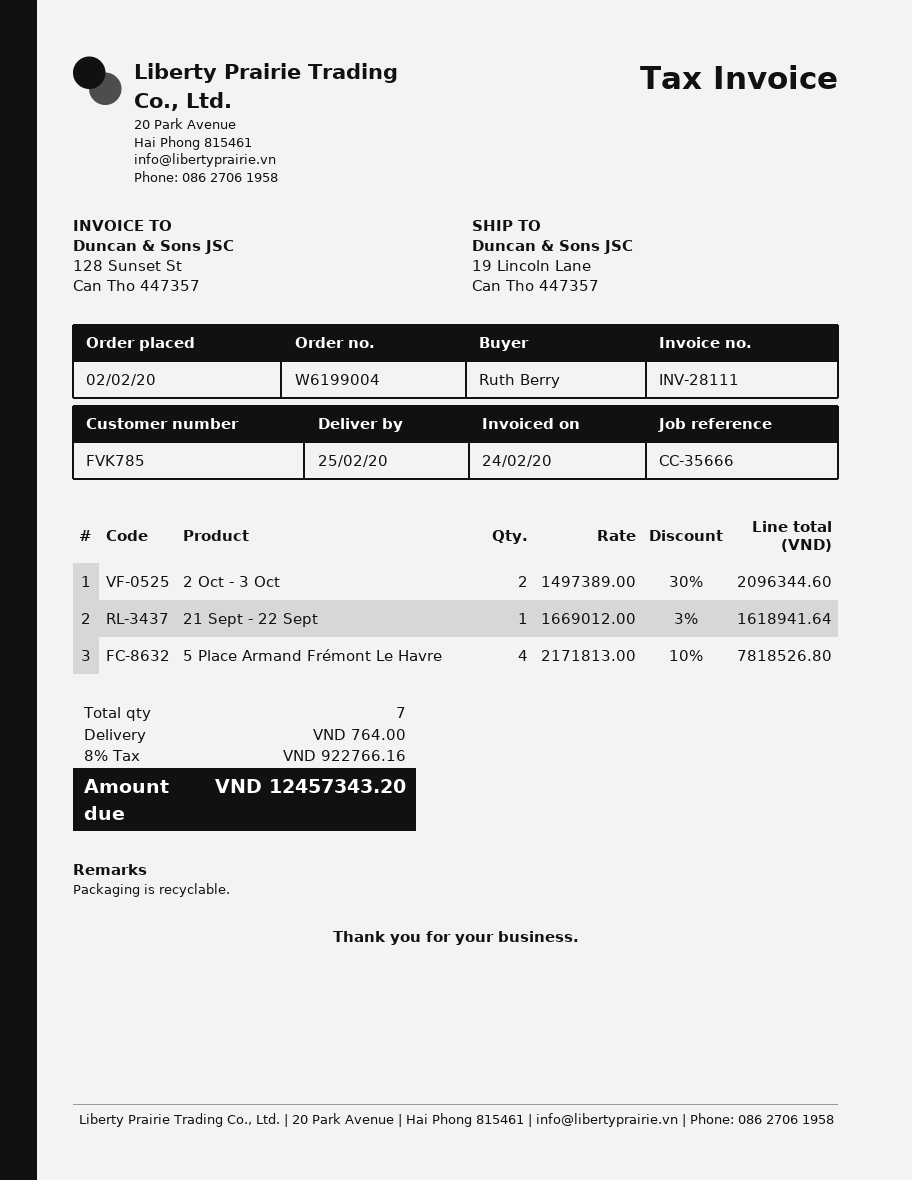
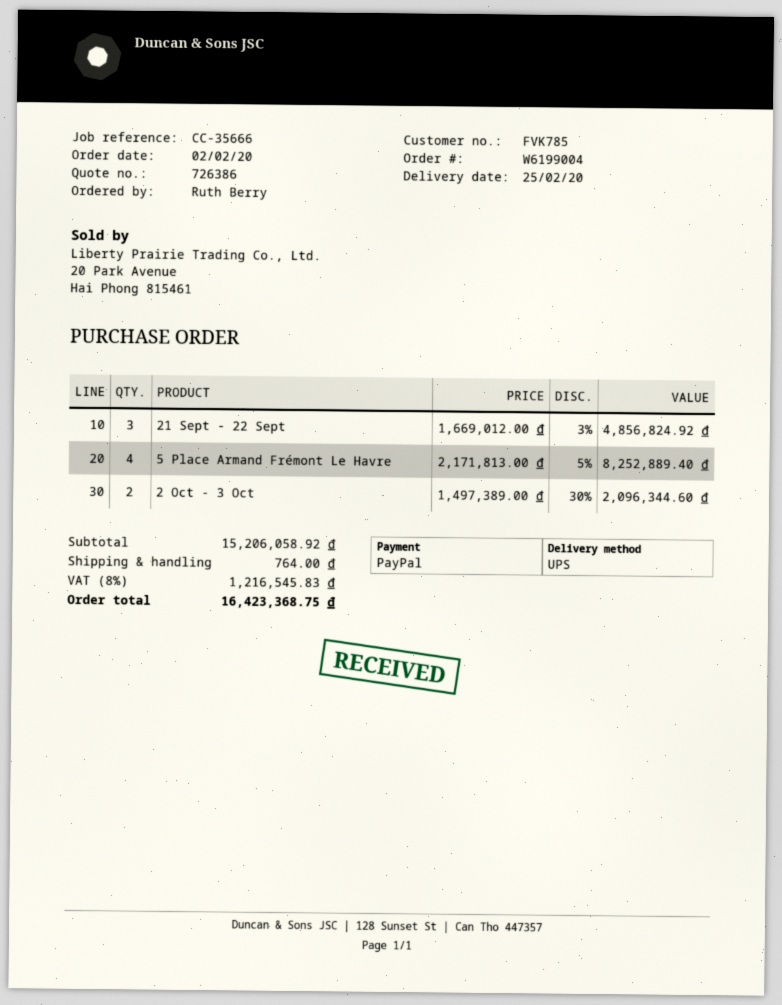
21 Sept - 22 Sept: 1 x 1669012.00 - 3% = 1618941.64 -> 3 x 1669012.00 - 3% = 4856824.92
5 Place Armand Frémont Le Havre: 4 x 2171813.00 - 10% = 7818526.80 -> 4 x 2171813.00 - 5% = 8252889.40
tax: 8% = 922766.16 -> 8% = 1216545.83
total: 12457343.20 -> 16423368.75

